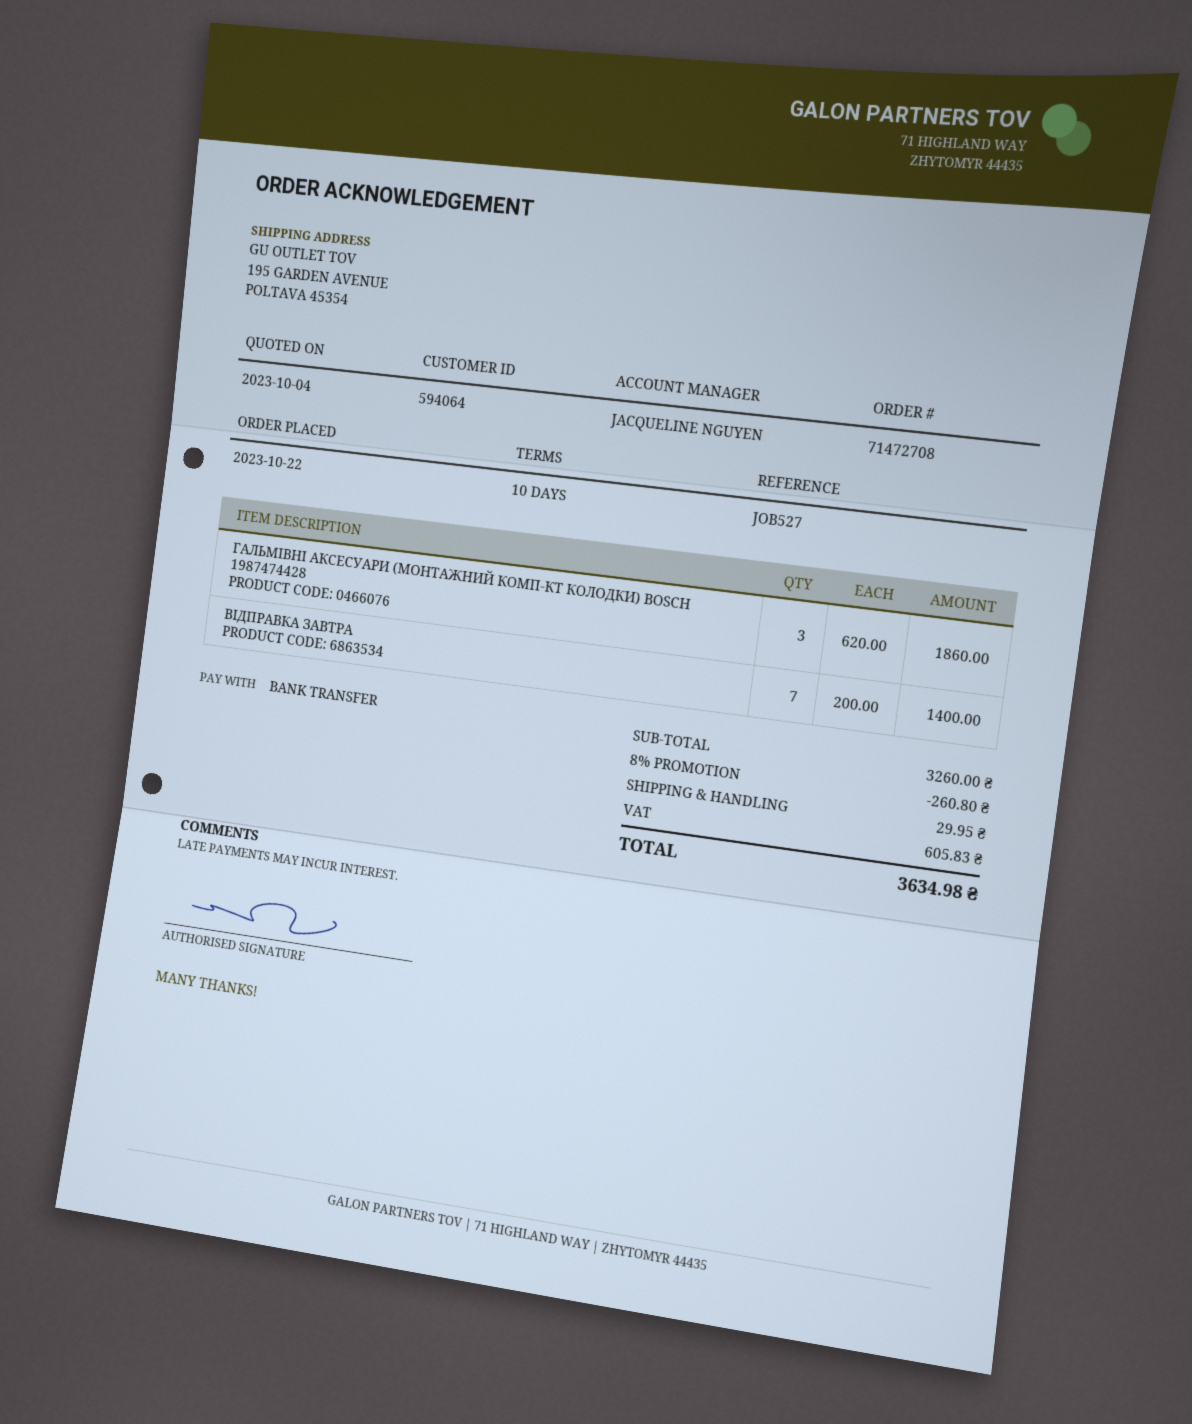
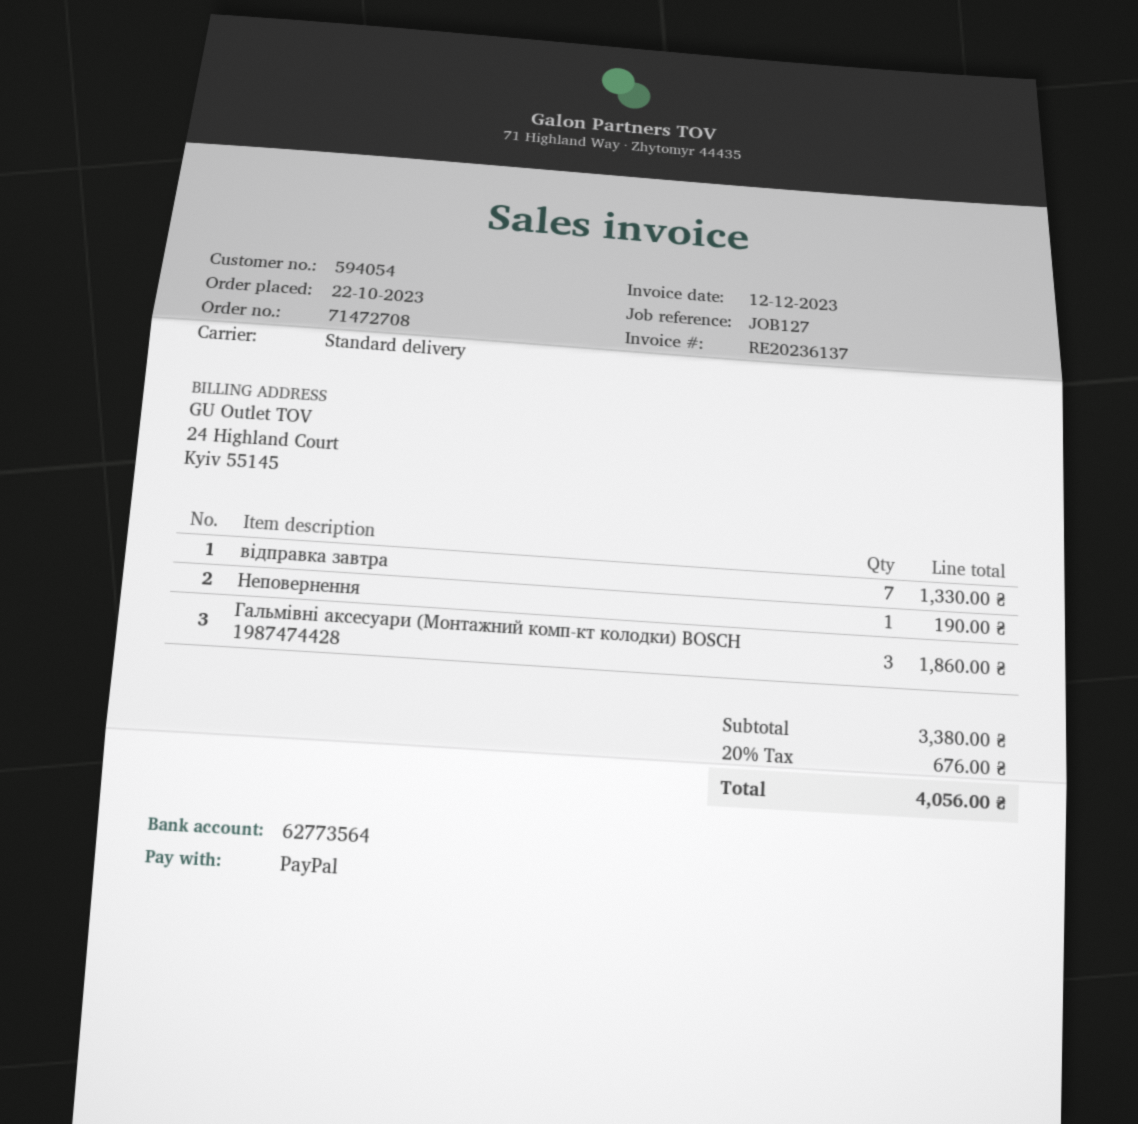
customer number: 594064 -> 594054
reference: JOB527 -> JOB127
payment method: bank transfer -> PayPal
ВІДПРАВКА ЗАВТРА: 7 for 1400.00 -> 7 for 1330.00
Неповернення: none -> 1 for 190.00
subtotal: 3260.00 -> 3380.00
discount: 8% = 260.80 -> none
shipping: 29.95 -> none
tax: 605.83 -> 676.00
total: 3634.98 -> 4056.00

